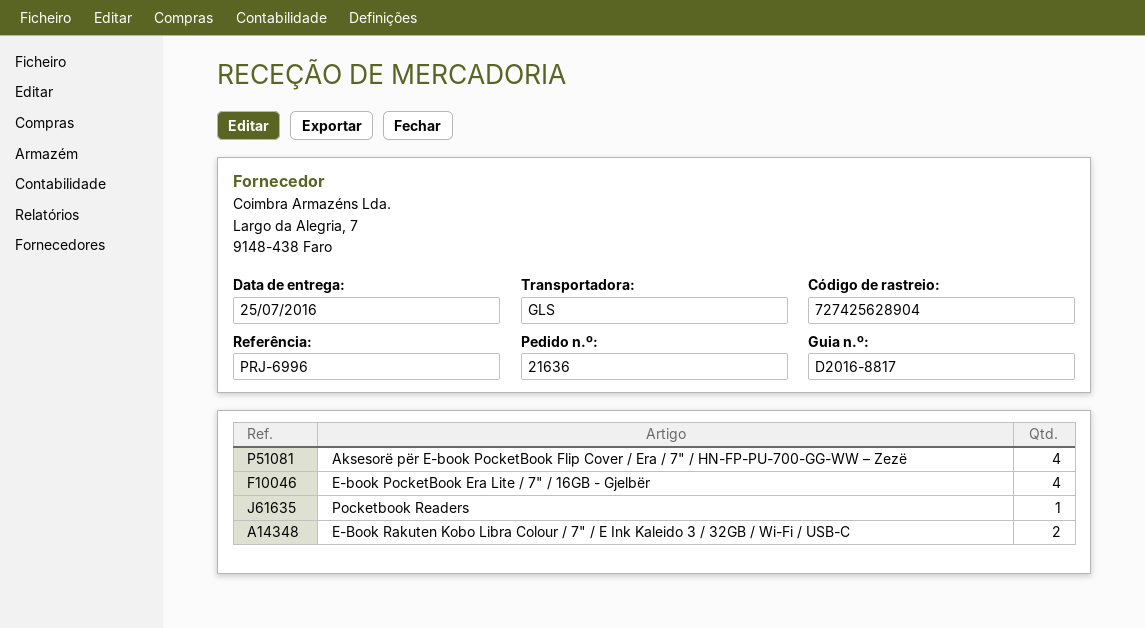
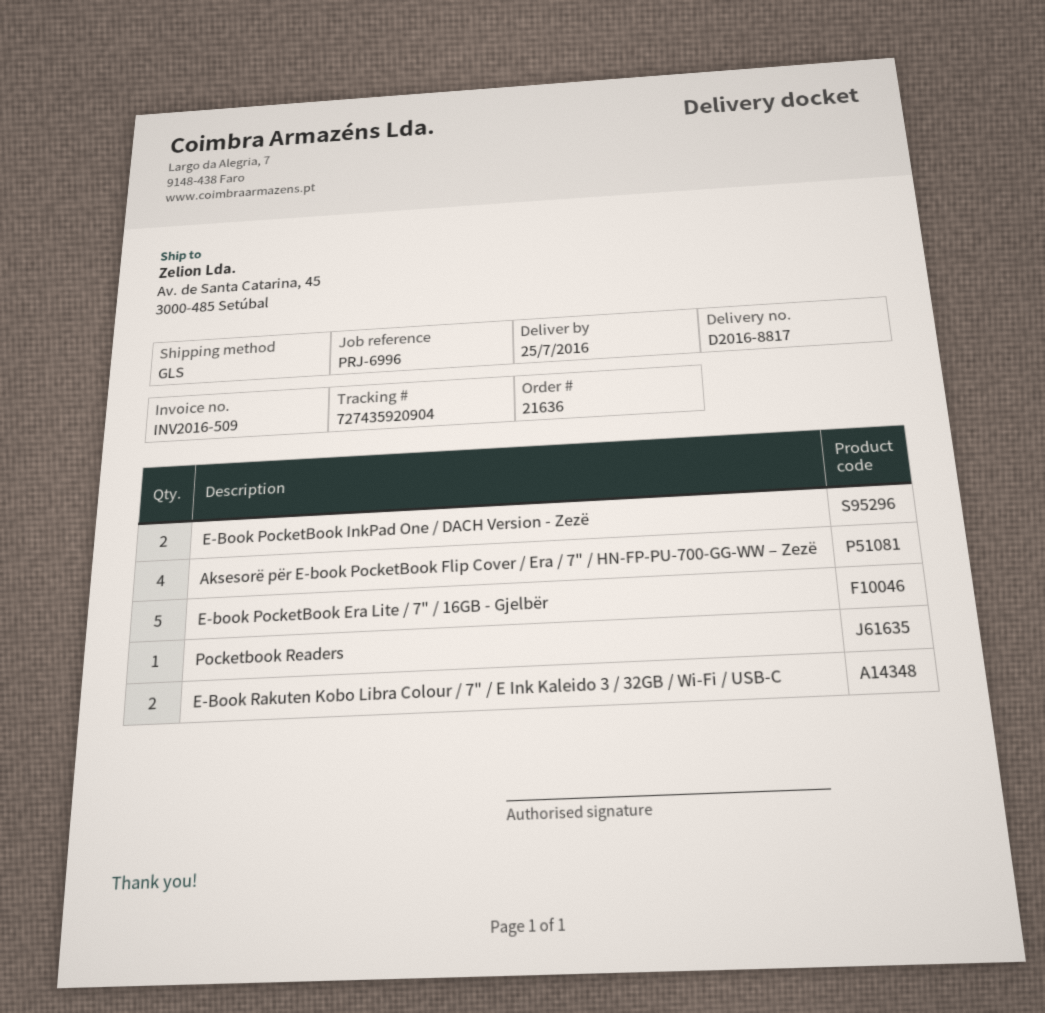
tracking number: 727425628904 -> 727435920904
E-book PocketBook Era Lite / 7" / 16GB - Gjelbër: 4 -> 5
E‑Book PocketBook InkPad One / DACH Version - Zezë: none -> 2

